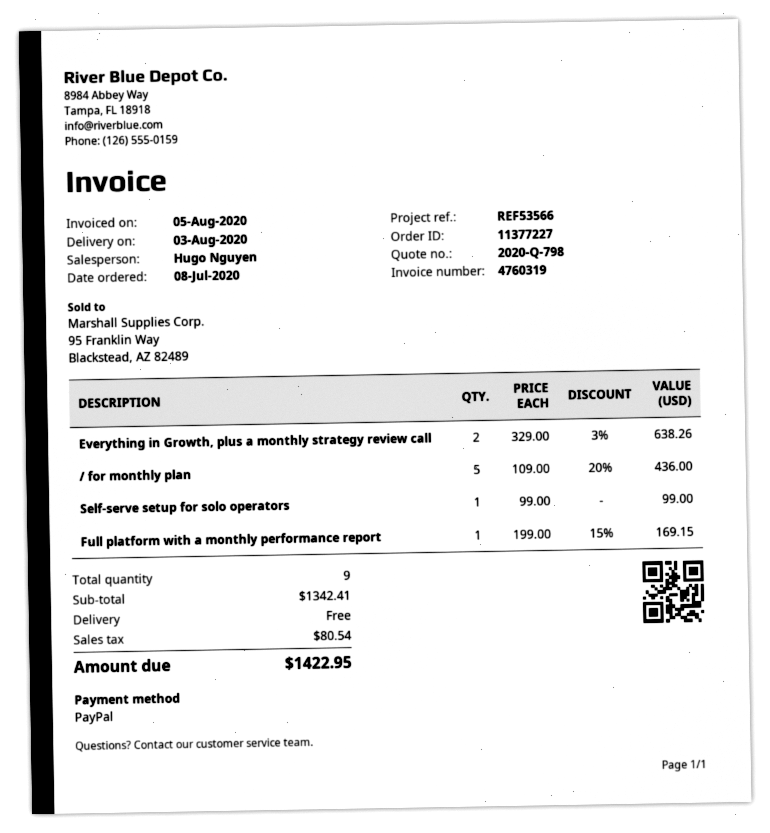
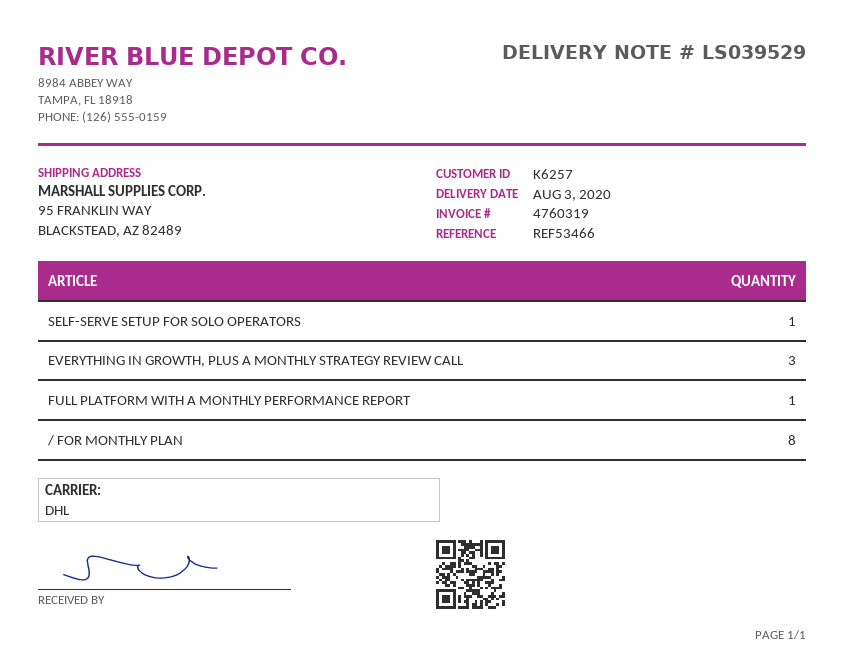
reference: REF53566 -> REF53466
Everything in Growth, plus a monthly strategy review call: 2 -> 3
/ for monthly plan: 5 -> 8

